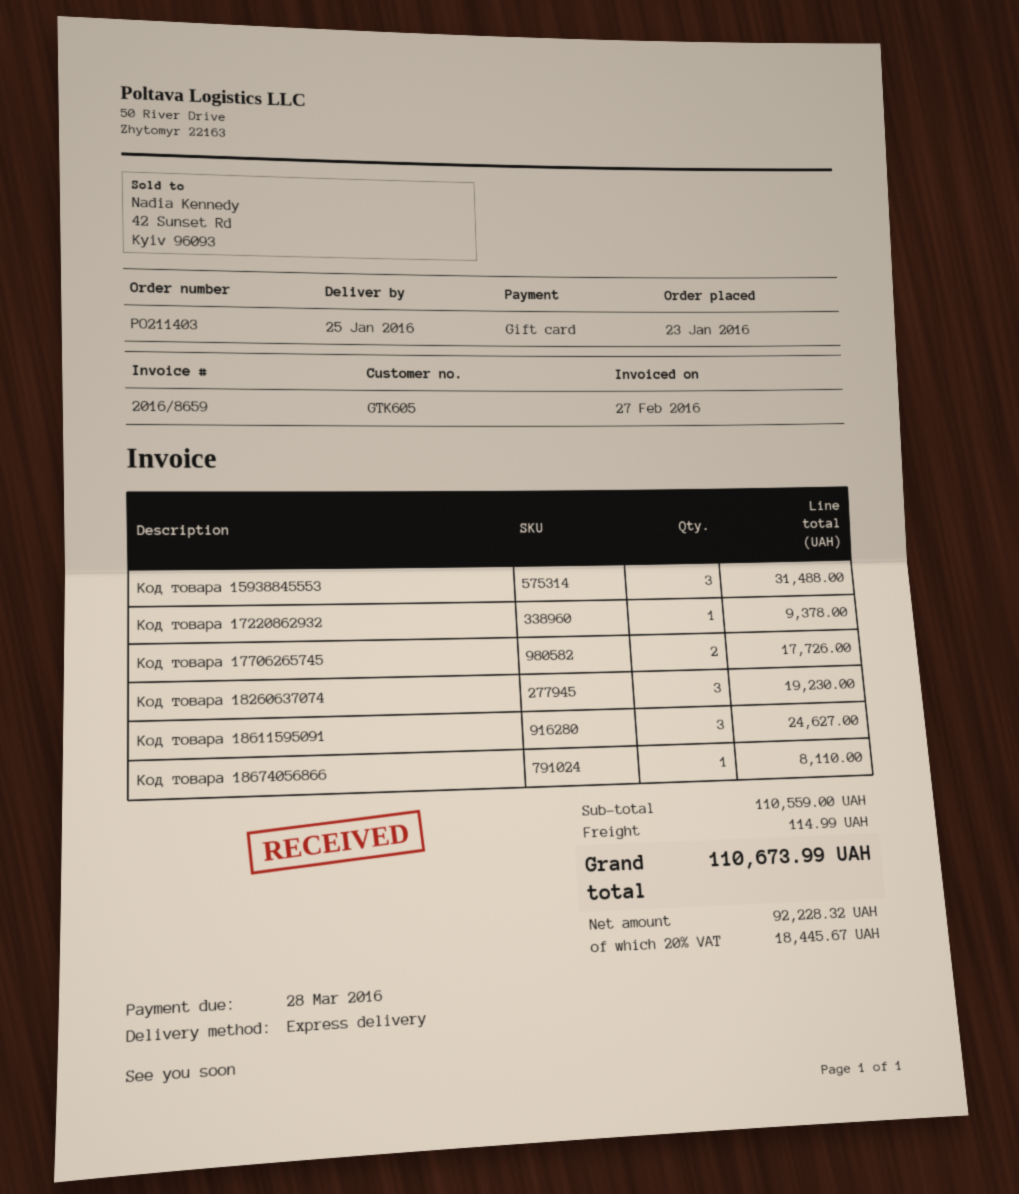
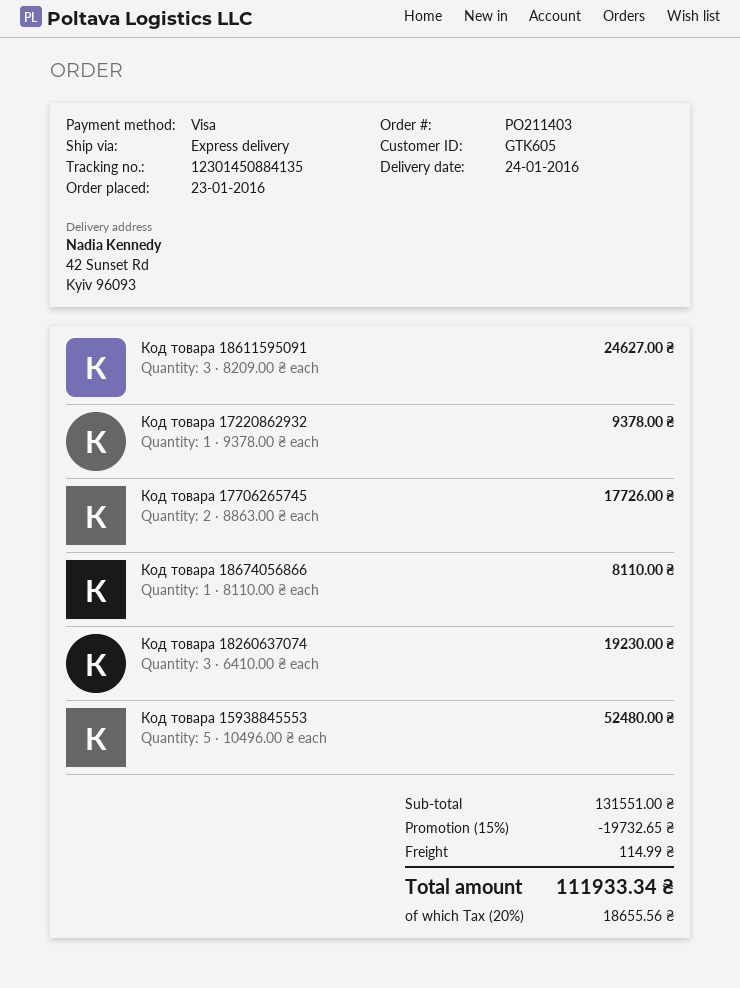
delivery date: 2016-01-25 -> 2016-01-24
payment method: gift card -> Visa
Код товара 15938845553: 3 for 31488.00 -> 5 for 52480.00
subtotal: 110559.00 -> 131551.00
discount: none -> 15% = 19732.65
tax: 20% = 18445.67 -> 20% = 18655.56
total: 110673.99 -> 111933.34

